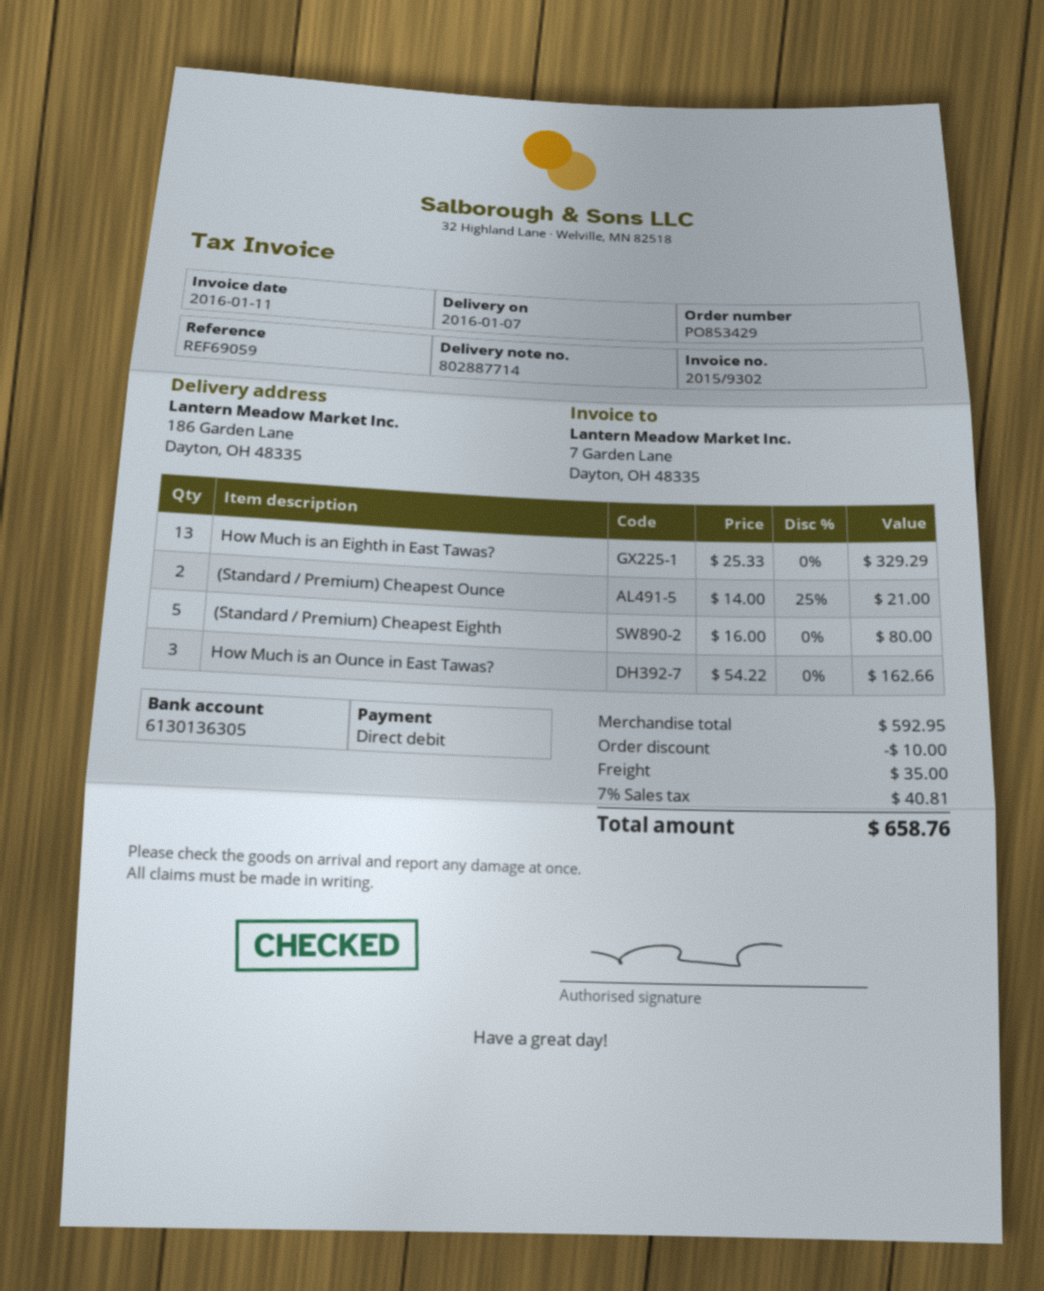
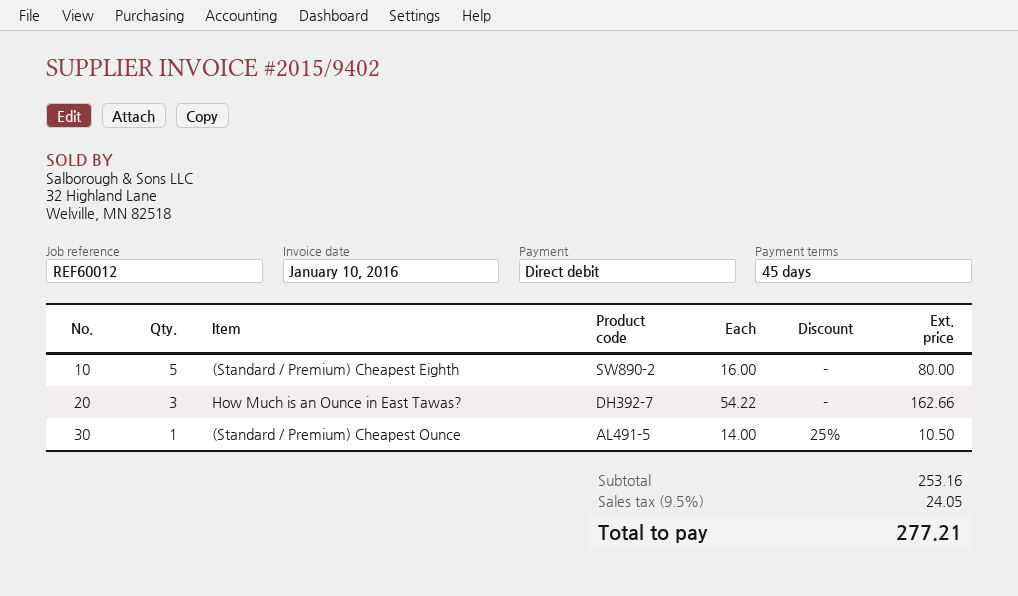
invoice number: 2015/9302 -> 2015/9402
invoice date: 2016-01-11 -> 2016-01-10
reference: REF69059 -> REF60012
How Much is an Eighth in East Tawas?: 13 x 25.33 = 329.29 -> none
(Standard / Premium) Cheapest Ounce: 2 x 14.00 - 25% = 21.00 -> 1 x 14.00 - 25% = 10.50
subtotal: 592.95 -> 253.16
discount: 10.00 -> none
shipping: 35.00 -> none
tax: 7% = 40.81 -> 9.5% = 24.05
total: 658.76 -> 277.21

